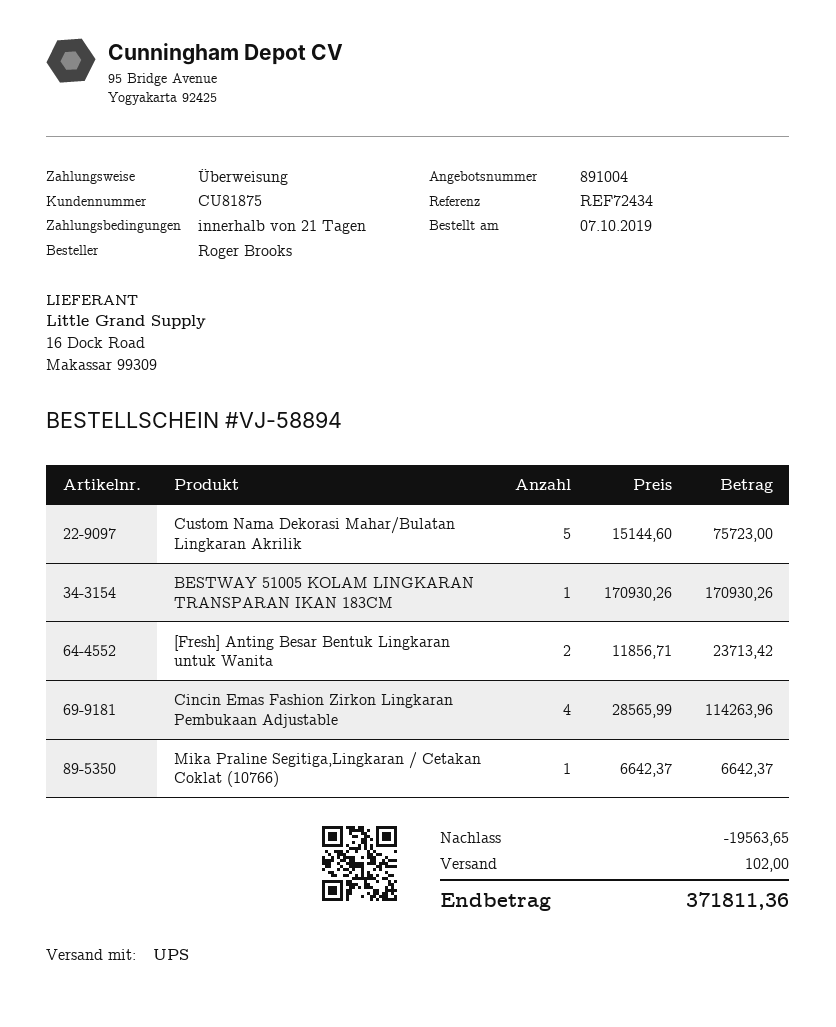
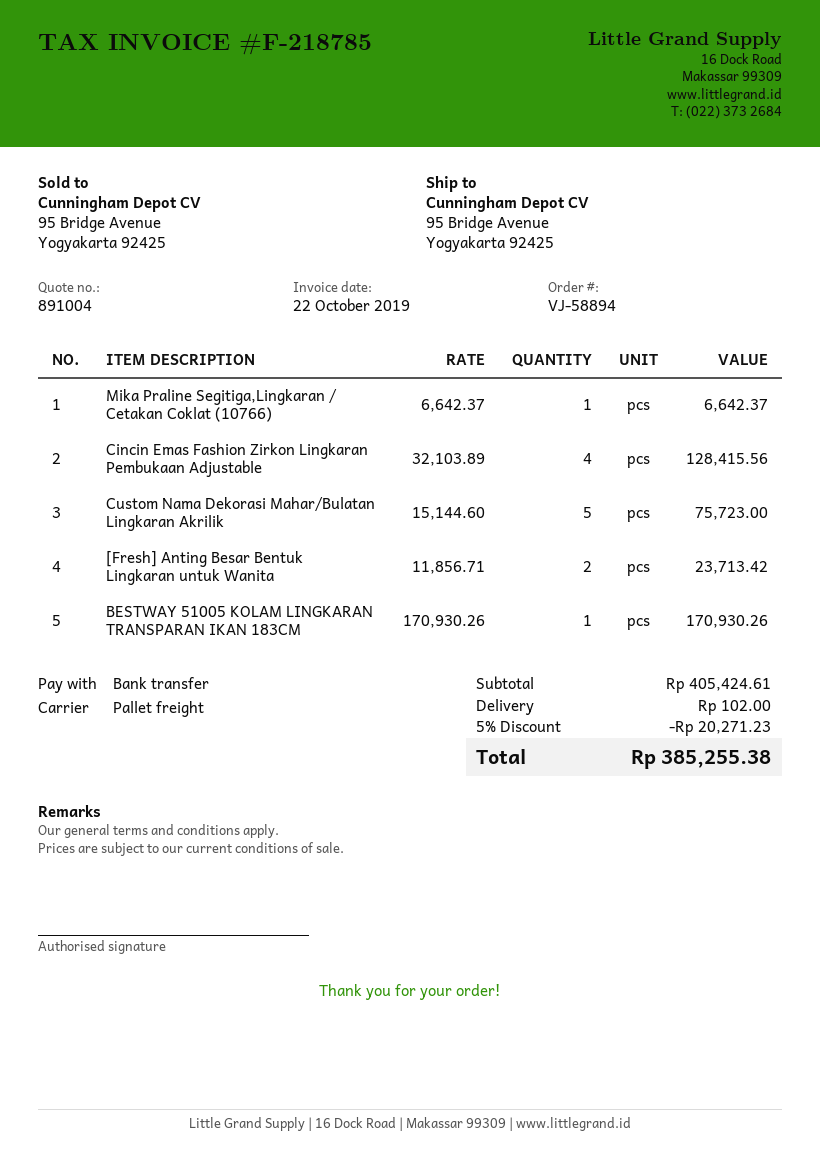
shipping method: UPS -> pallet freight
Cincin Emas Fashion Zirkon Lingkaran Pembukaan Adjustable: 4 x 28565.99 = 114263.96 -> 4 x 32103.89 = 128415.56
discount: 19563.65 -> 20271.23
total: 371811.36 -> 385255.38

